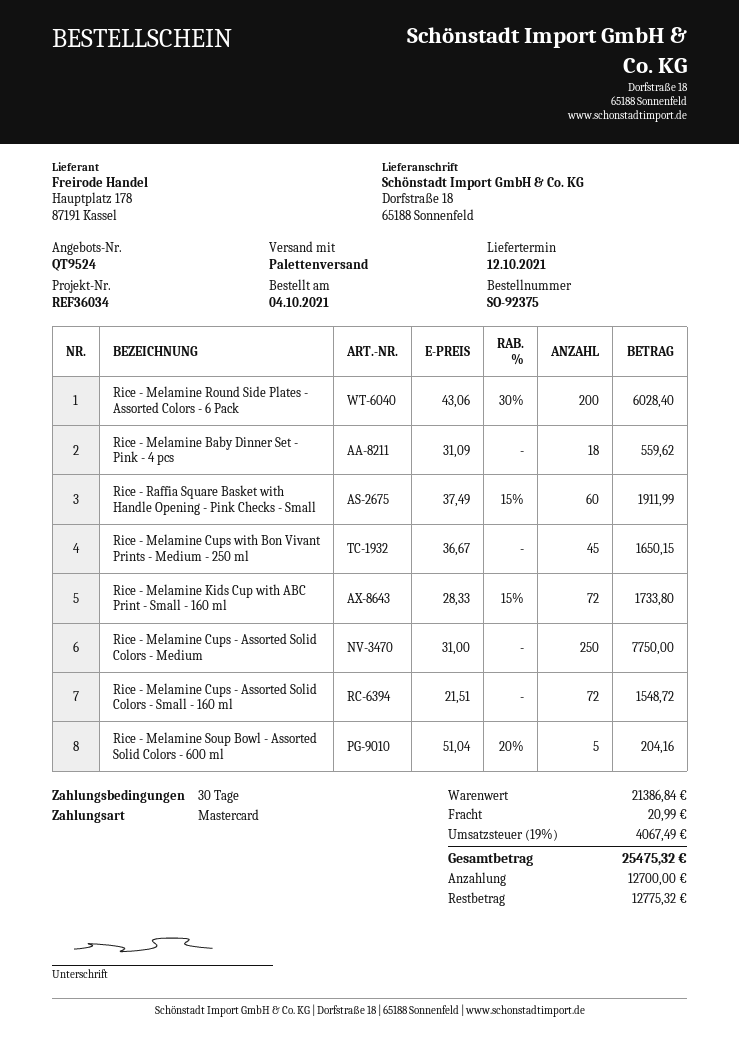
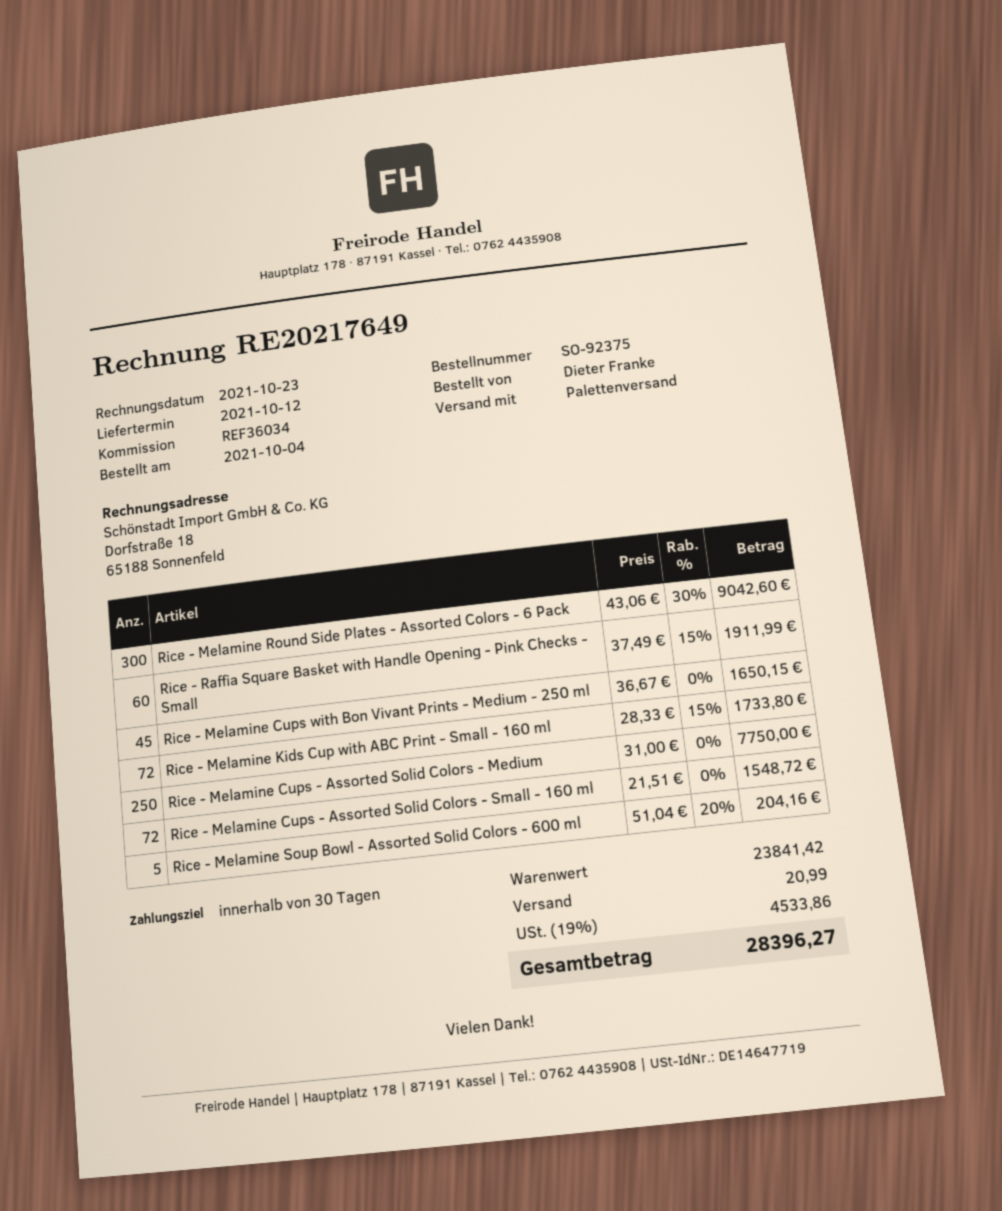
Rice - Melamine Round Side Plates - Assorted Colors - 6 Pack: 200 x 43.06 - 30% = 6028.40 -> 300 x 43.06 - 30% = 9042.60
Rice - Melamine Baby Dinner Set - Pink - 4 pcs: 18 x 31.09 = 559.62 -> none
subtotal: 21386.84 -> 23841.42
tax: 19% = 4067.49 -> 19% = 4533.86
total: 25475.32 -> 28396.27

